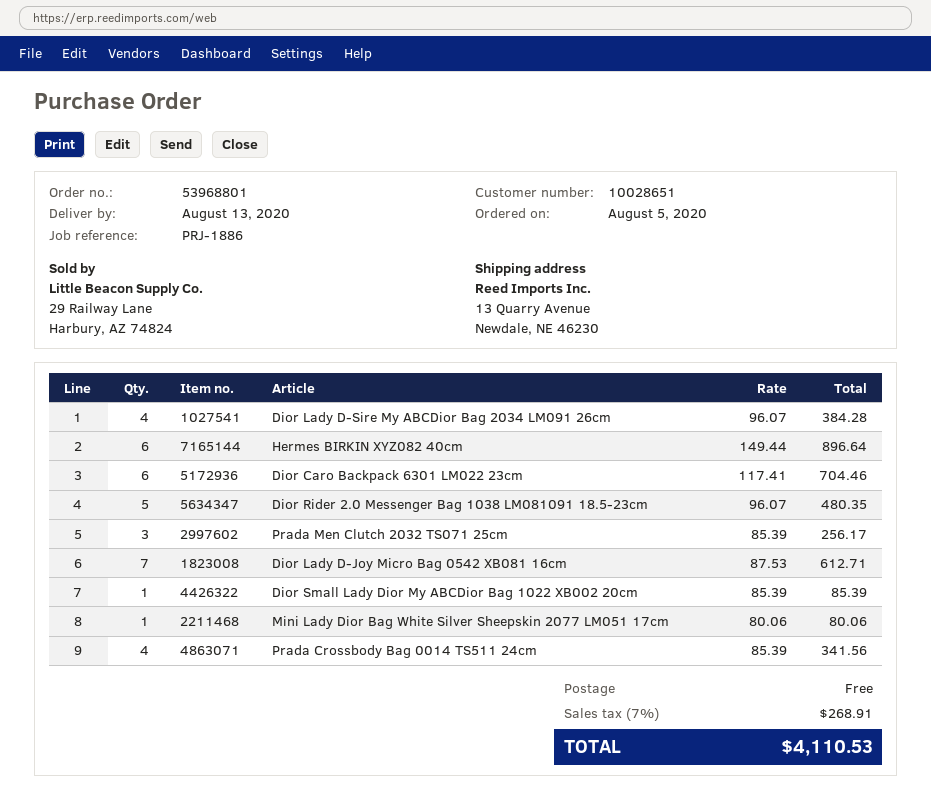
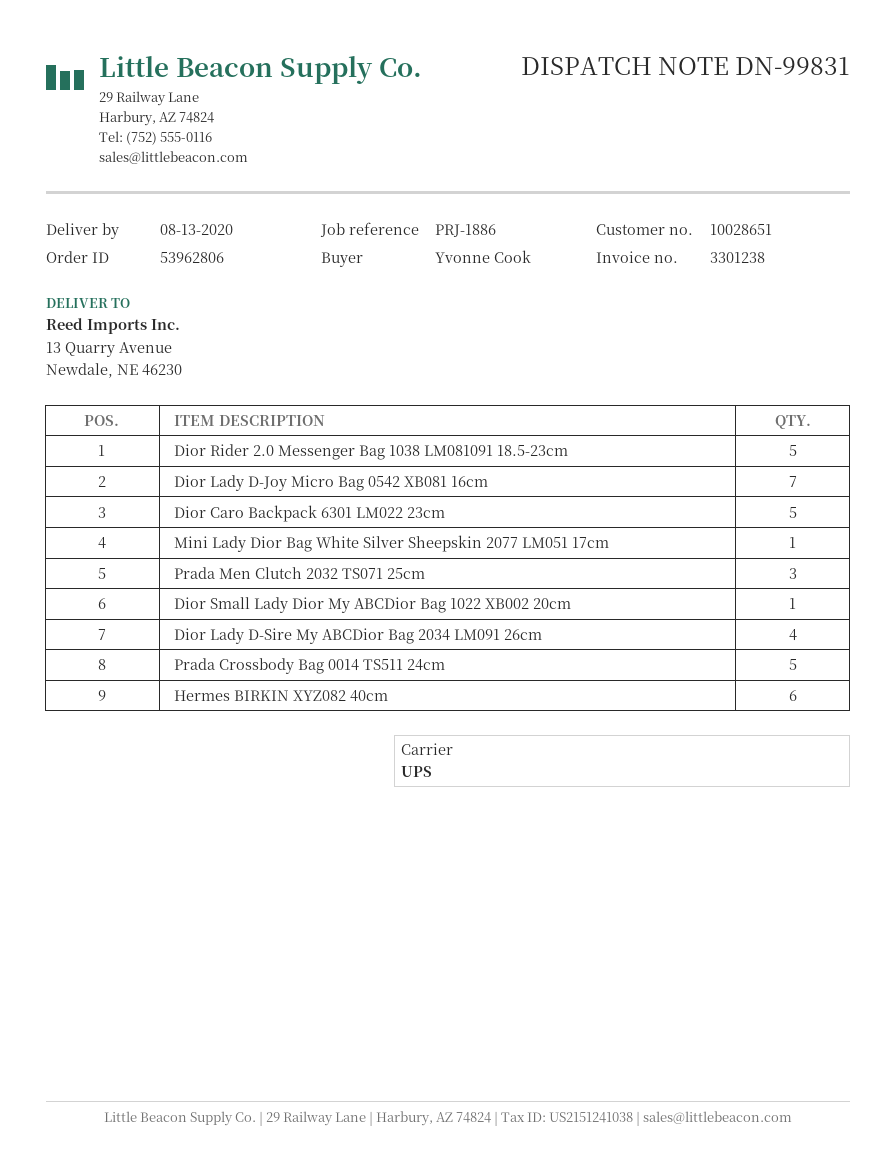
order number: 53968801 -> 53962806
Dior Caro Backpack 6301 LM022 23cm: 6 -> 5
Prada Crossbody Bag 0014 TS511 24cm: 4 -> 5

